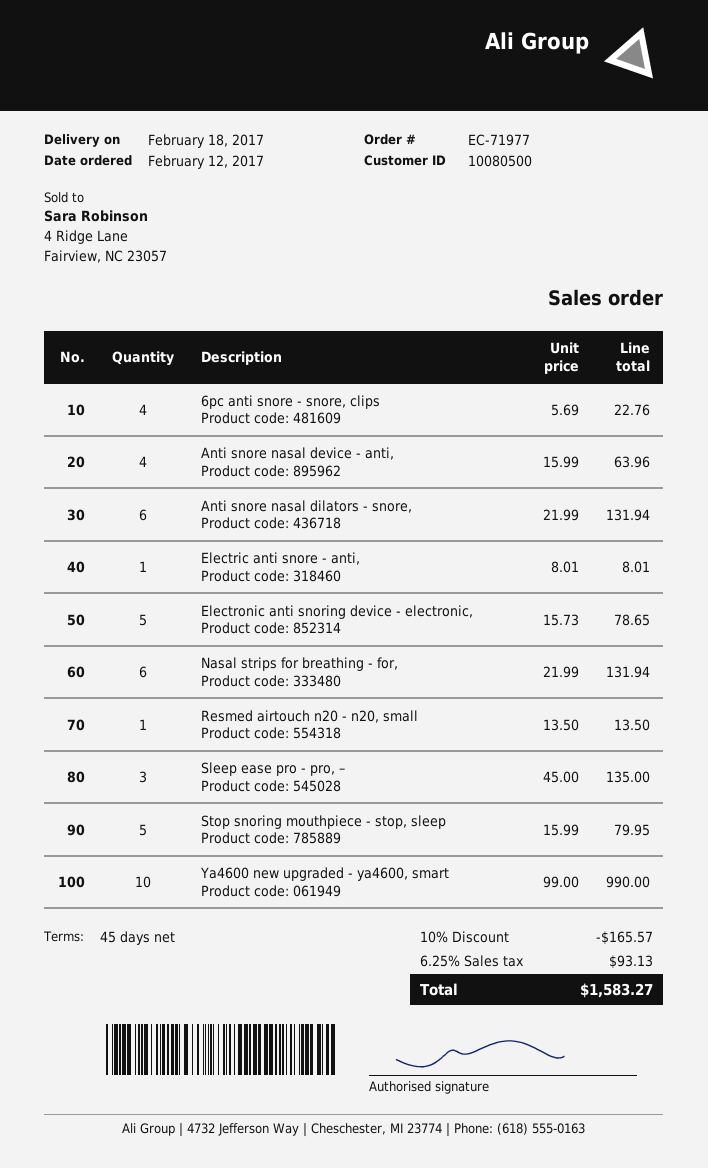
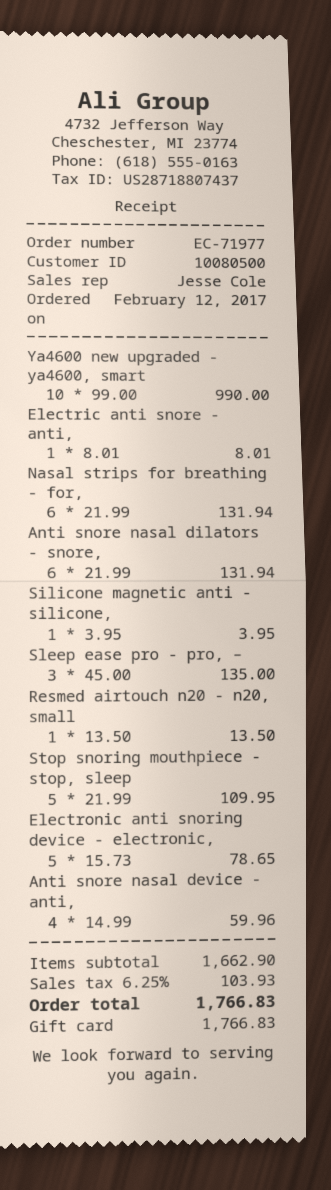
6pc anti snore - snore, clips: 4 x 5.69 = 22.76 -> none
Anti snore nasal device - anti,: 4 x 15.99 = 63.96 -> 4 x 14.99 = 59.96
Stop snoring mouthpiece - stop, sleep: 5 x 15.99 = 79.95 -> 5 x 21.99 = 109.95
Silicone magnetic anti - silicone,: none -> 1 x 3.95 = 3.95
discount: 10% = 165.57 -> none
tax: 6.25% = 93.13 -> 6.25% = 103.93
total: 1583.27 -> 1766.83

